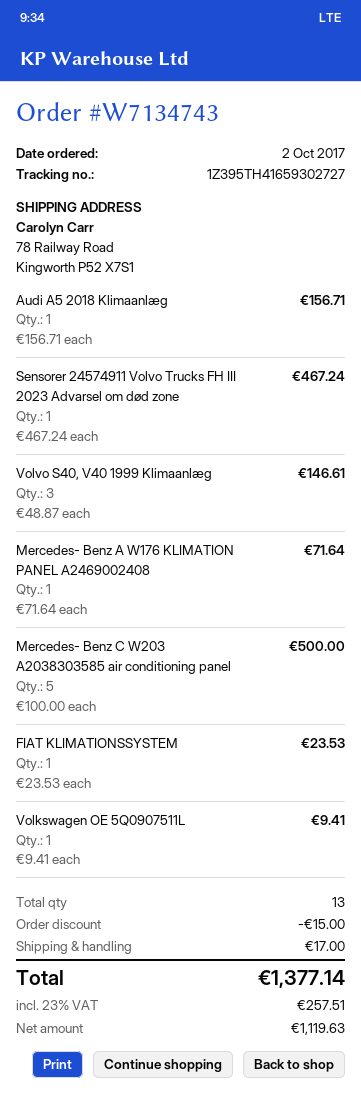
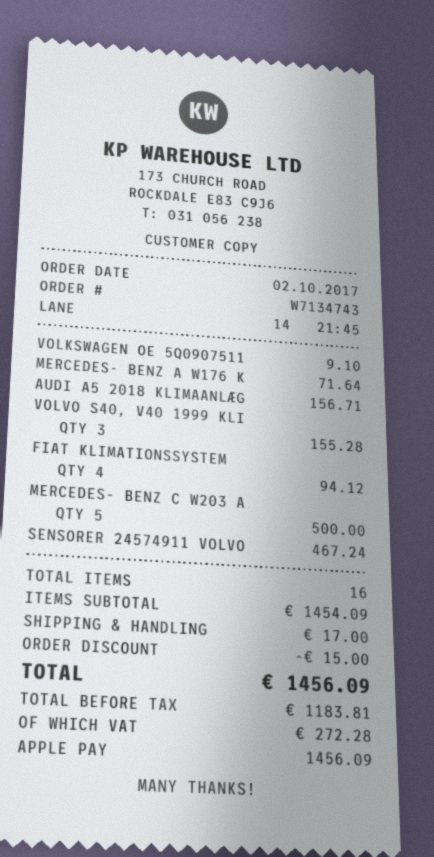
Volvo S40, V40 1999 Klimaanlæg: 3 for 146.61 -> 3 for 155.28
FIAT KLIMATIONSSYSTEM: 1 for 23.53 -> 4 for 94.12
Volkswagen OE 5Q0907511L: 1 for 9.41 -> 1 for 9.10
total quantity: 13 -> 16
net: 1119.63 -> 1183.81
tax: 257.51 -> 272.28
total: 1377.14 -> 1456.09

